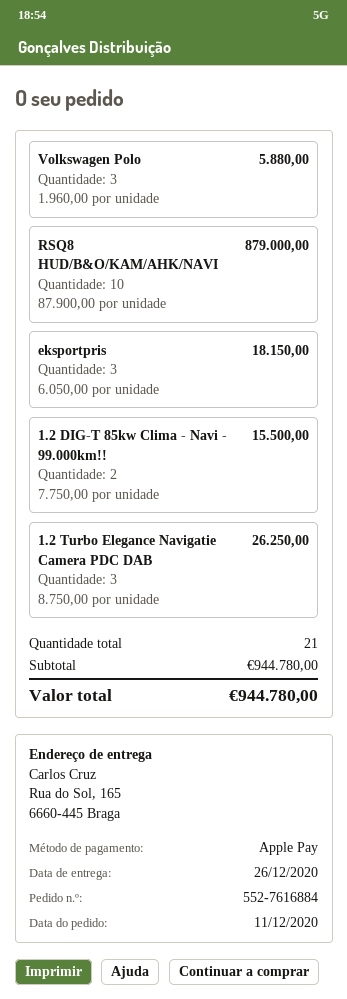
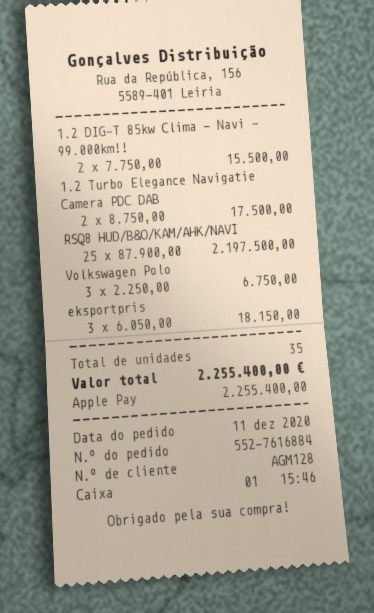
Volkswagen Polo: 3 x 1960.00 = 5880.00 -> 3 x 2250.00 = 6750.00
RSQ8 HUD/B&O/KAM/AHK/NAVI: 10 x 87900.00 = 879000.00 -> 25 x 87900.00 = 2197500.00
1.2 Turbo Elegance Navigatie Camera PDC DAB: 3 x 8750.00 = 26250.00 -> 2 x 8750.00 = 17500.00
total quantity: 21 -> 35
total: 944780.00 -> 2255400.00

